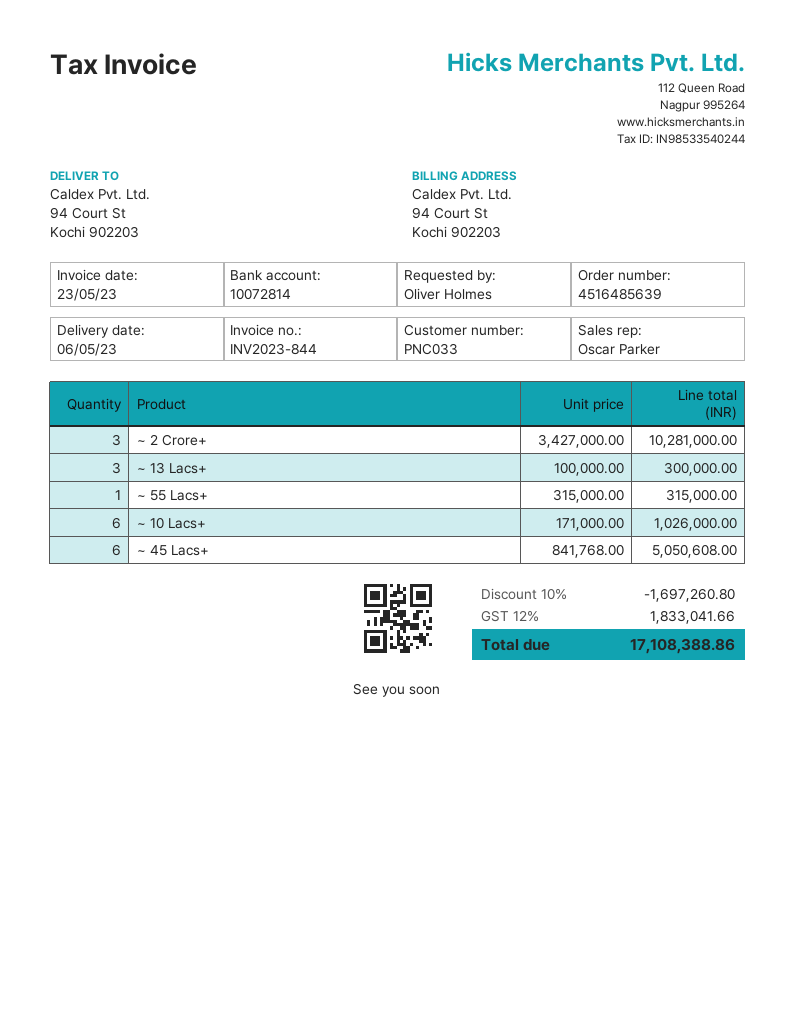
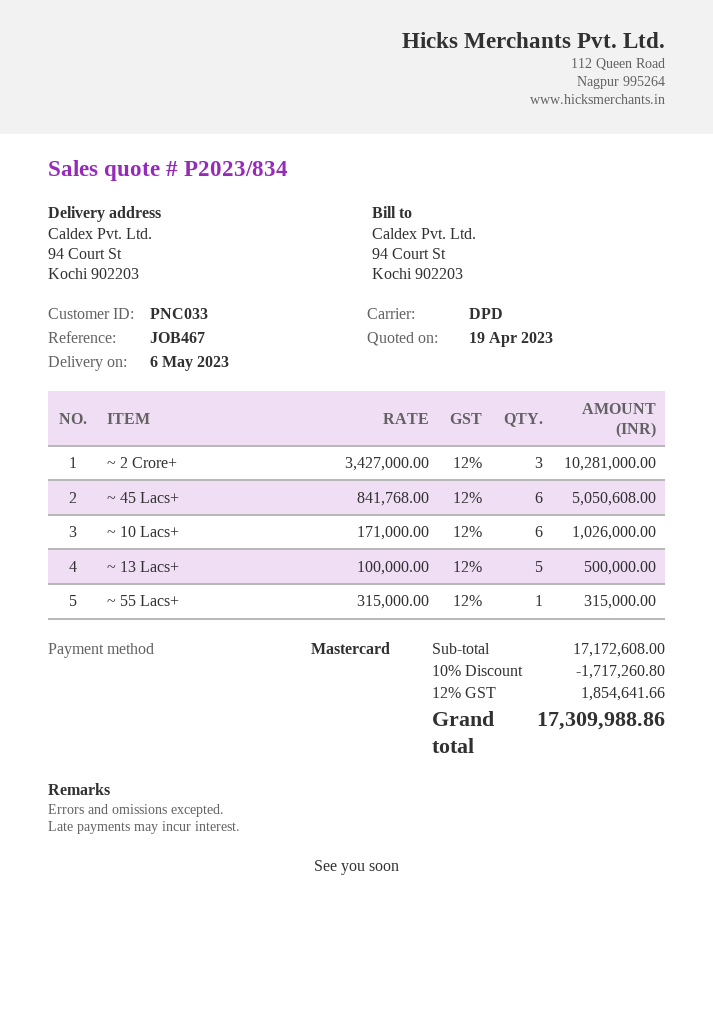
~ 13 Lacs+: 3 x 100000.00 = 300000.00 -> 5 x 100000.00 = 500000.00
discount: 10% = 1697260.80 -> 10% = 1717260.80
tax: 12% = 1833041.66 -> 12% = 1854641.66
total: 17108388.86 -> 17309988.86

